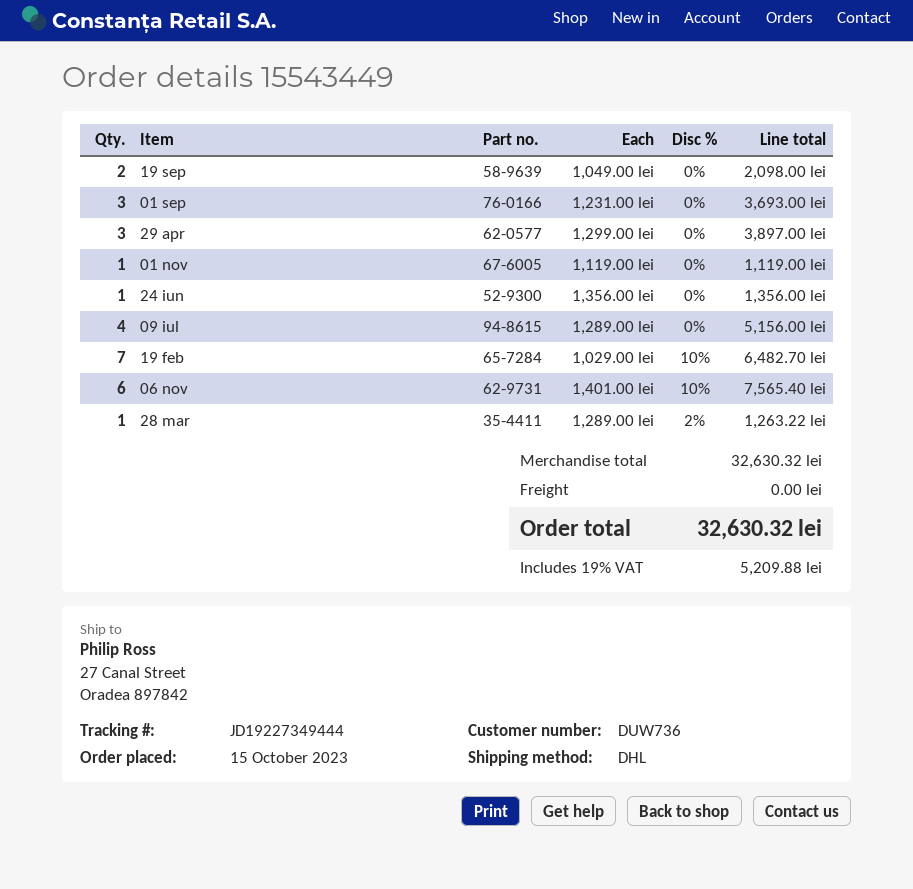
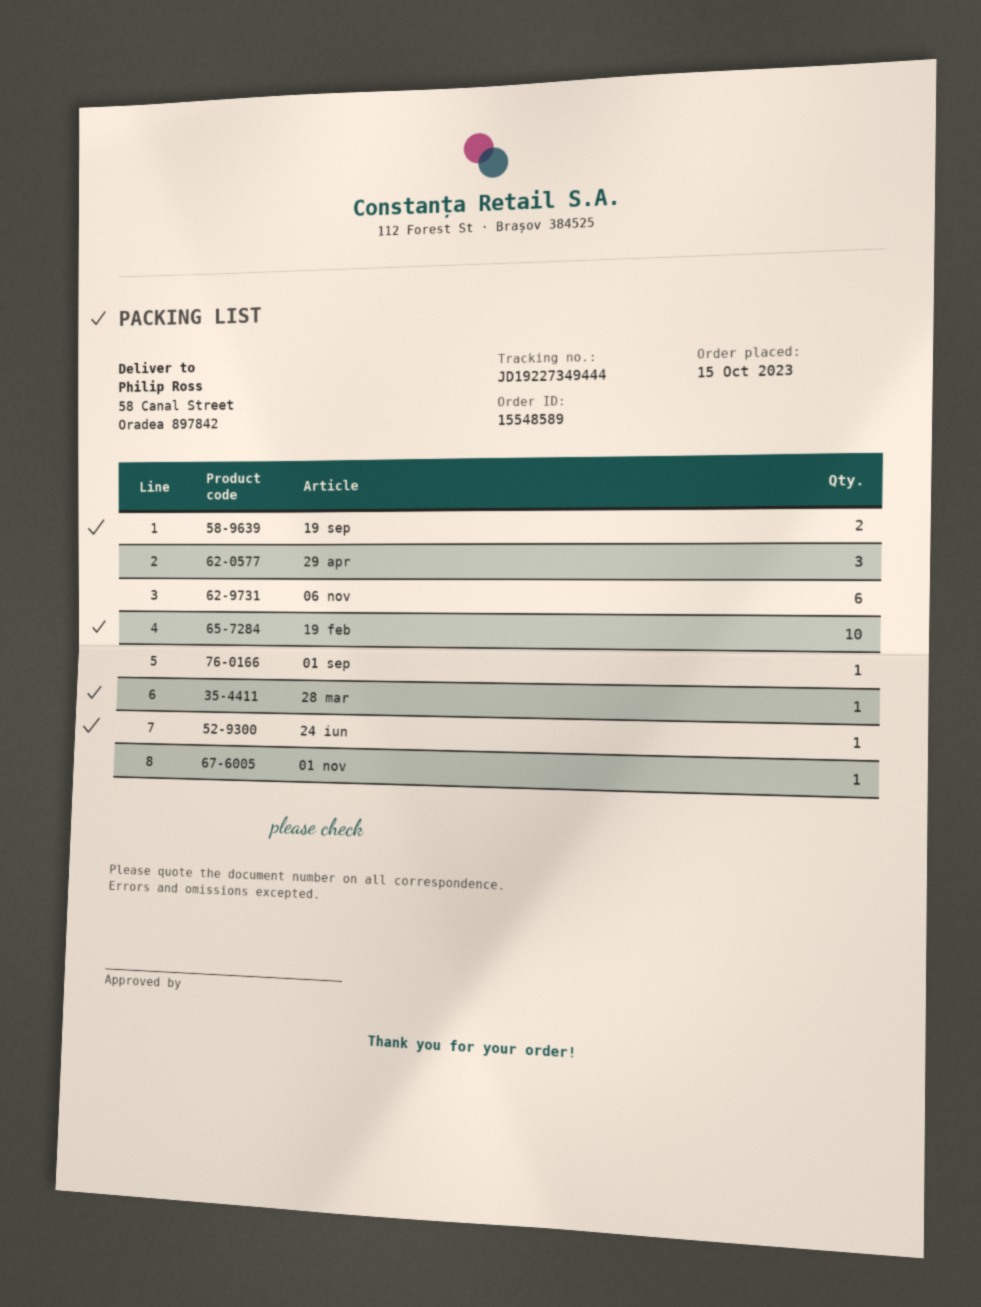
order number: 15543449 -> 15548589
ship to: 27 Canal Street, Oradea 897842 -> 58 Canal Street, Oradea 897842
01 sep: 3 -> 1
09 iul: 4 -> none
19 feb: 7 -> 10

